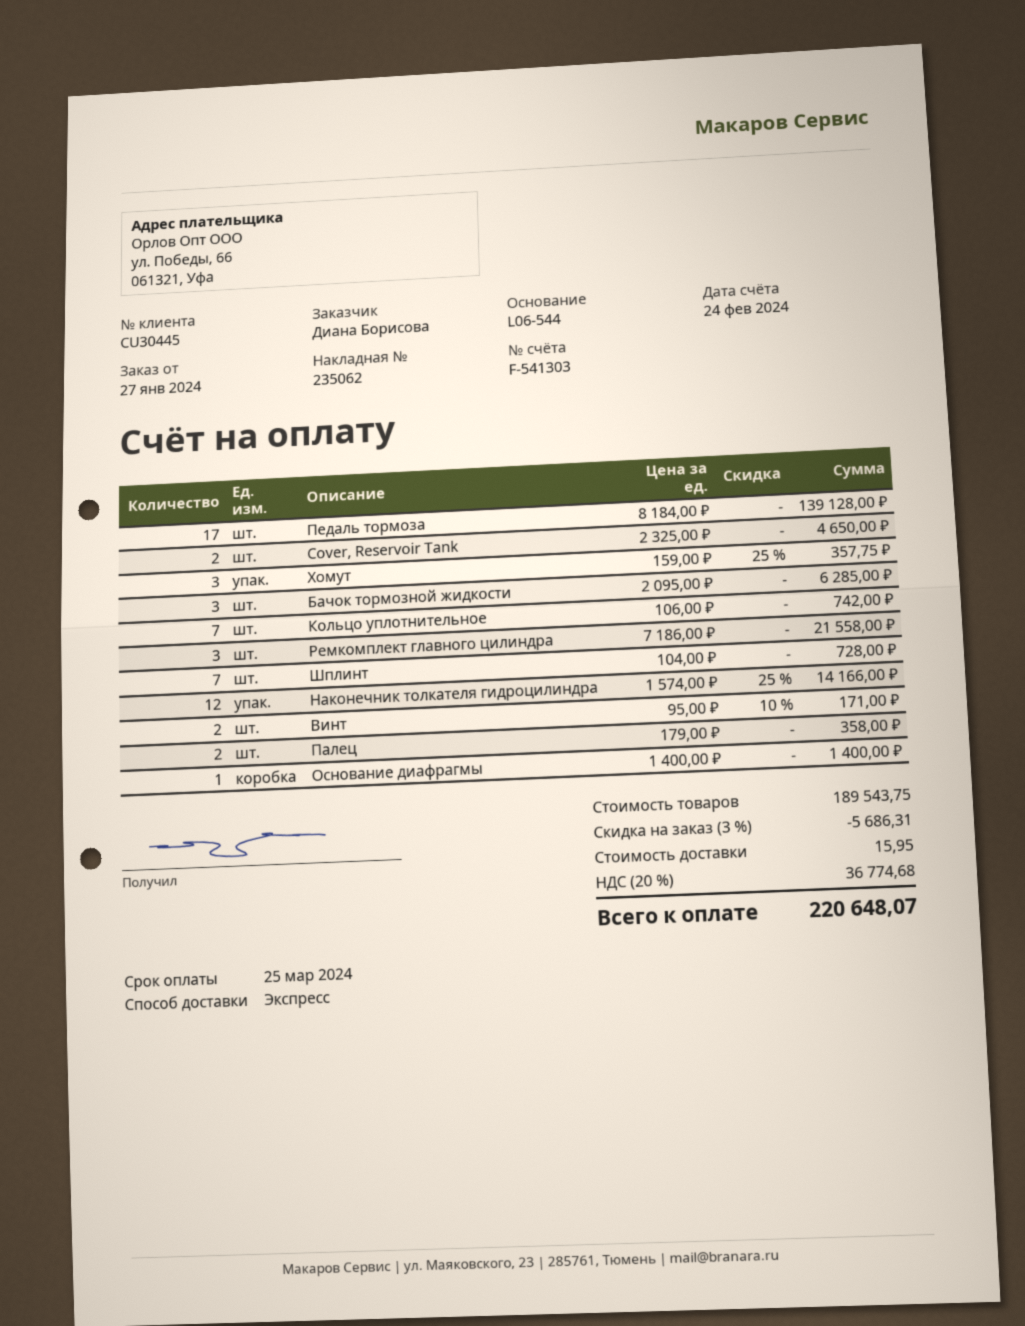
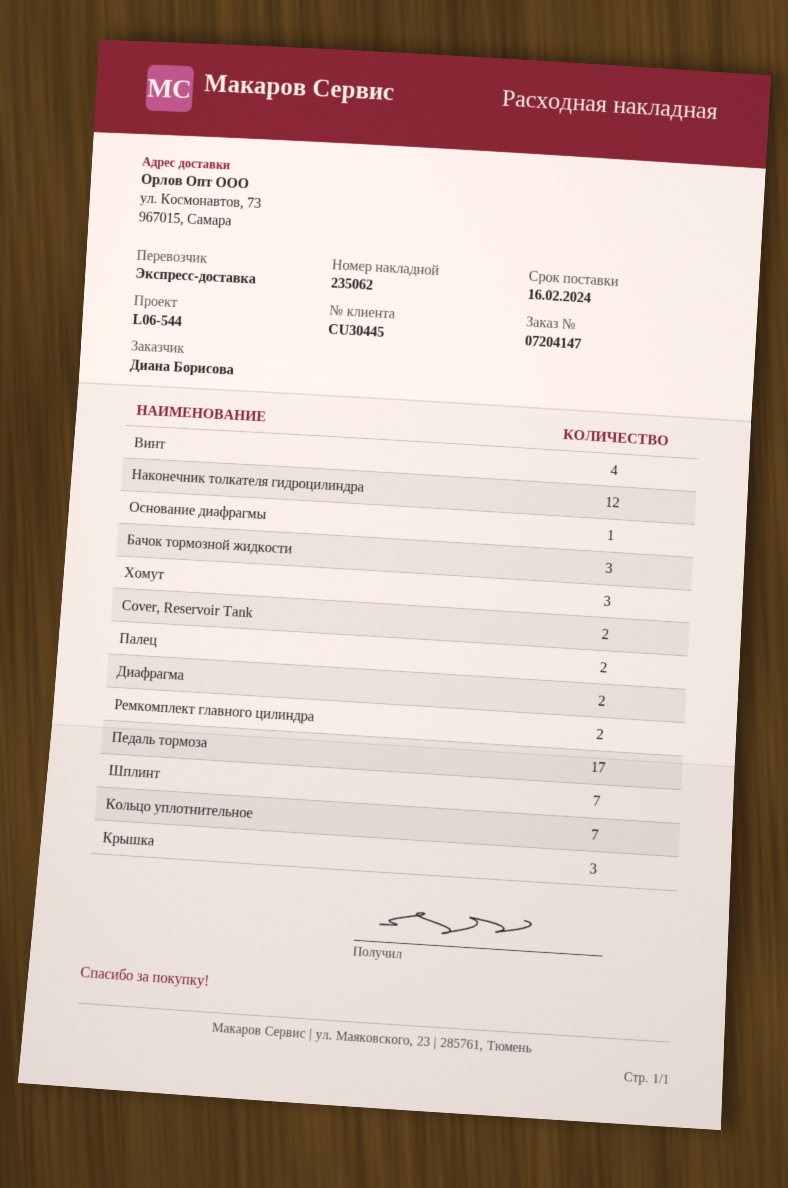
Ремкомплект главного цилиндра: 3 -> 2
Винт: 2 -> 4
Диафрагма: none -> 2
Крышка: none -> 3

